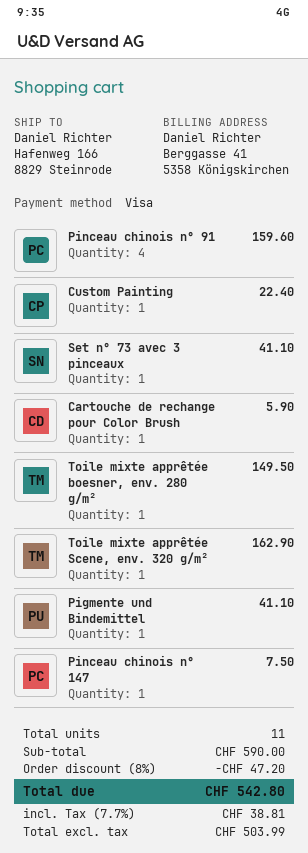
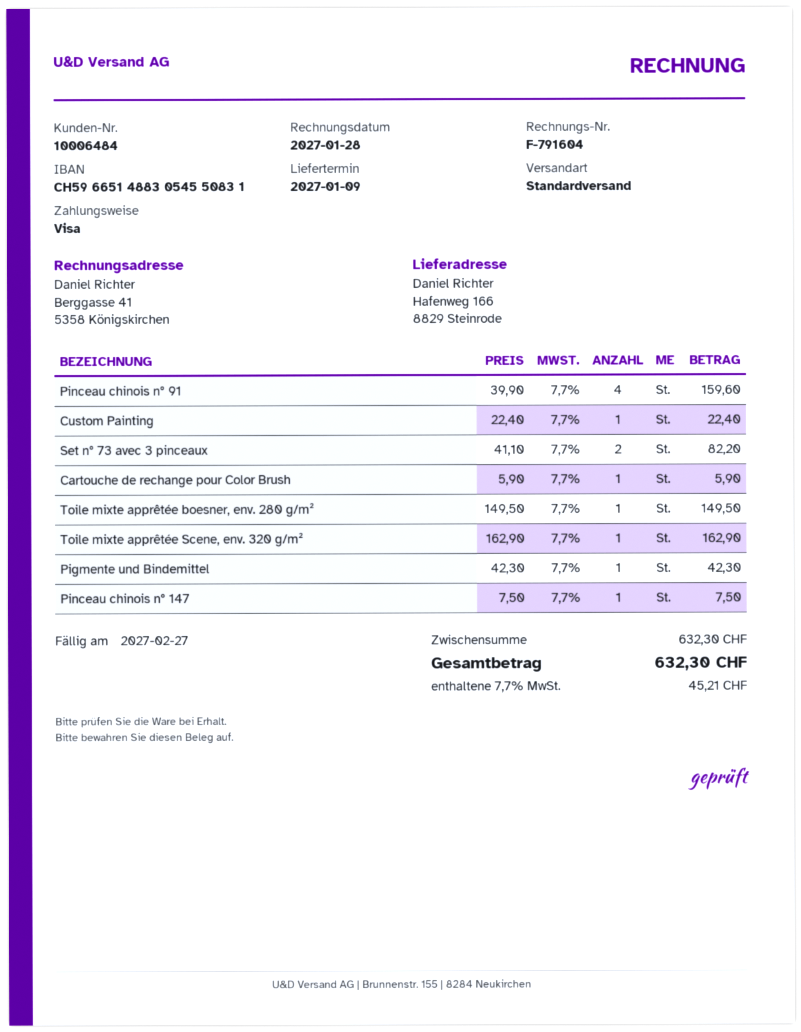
Set n° 73 avec 3 pinceaux: 1 for 41.10 -> 2 for 82.20
Pigmente und Bindemittel: 1 for 41.10 -> 1 for 42.30
subtotal: 590.00 -> 632.30
discount: 8% = 47.20 -> none
tax: 7.7% = 38.81 -> 7.7% = 45.21
total: 542.80 -> 632.30

